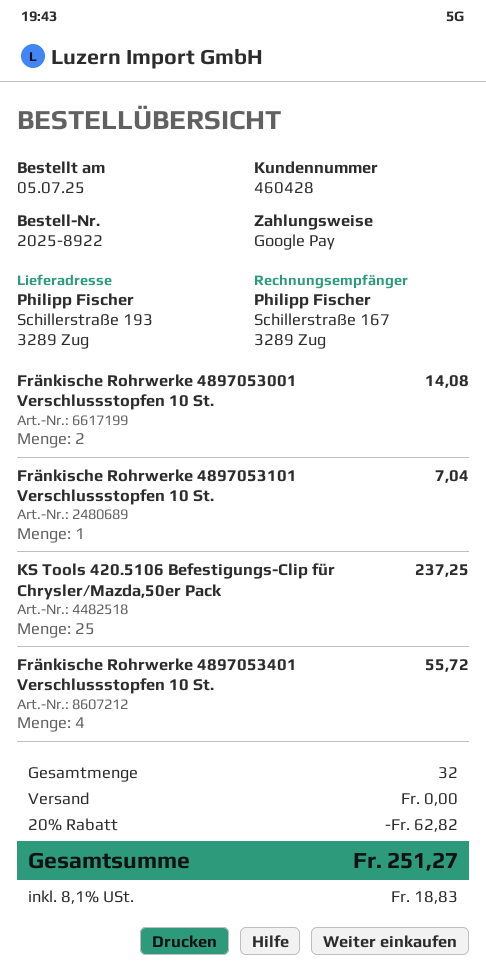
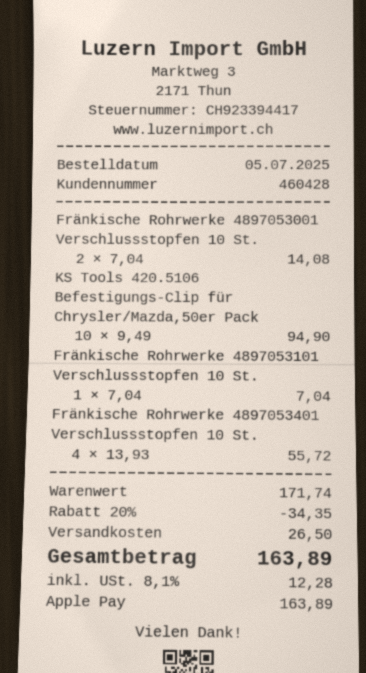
payment method: Google Pay -> Apple Pay
KS Tools 420.5106 Befestigungs-Clip für Chrysler/Mazda,50er Pack: 25 for 237.25 -> 10 for 94.90
discount: 20% = 62.82 -> 20% = 34.35
shipping: 0.00 -> 26.50
tax: 8.1% = 18.83 -> 8.1% = 12.28
total: 251.27 -> 163.89

